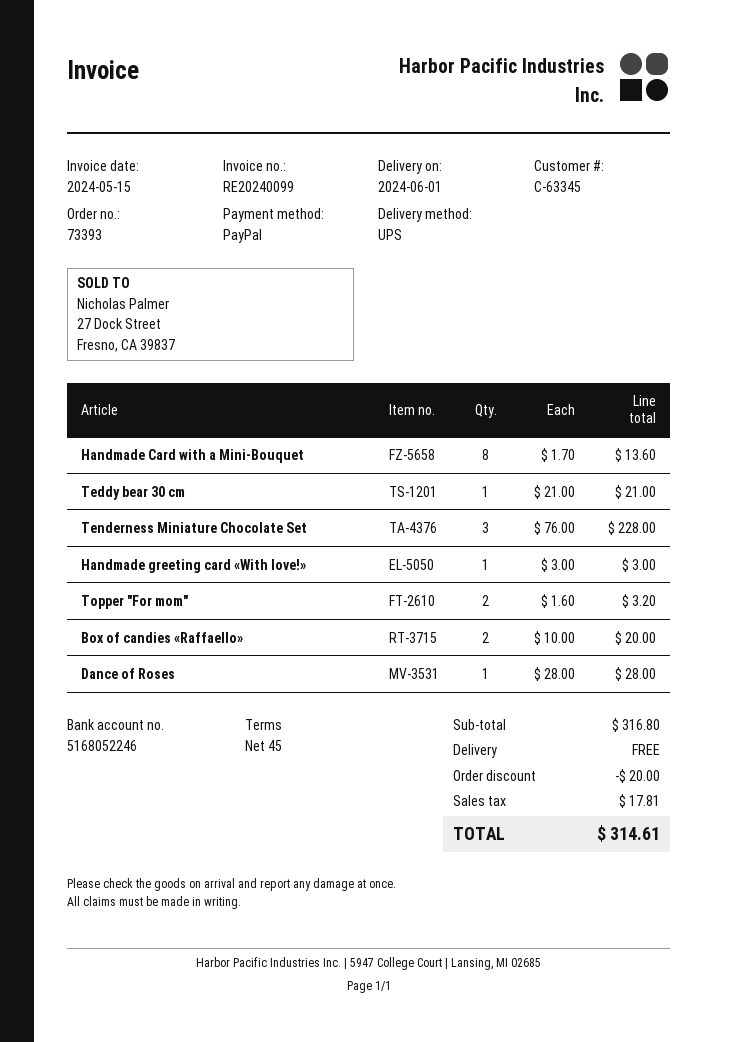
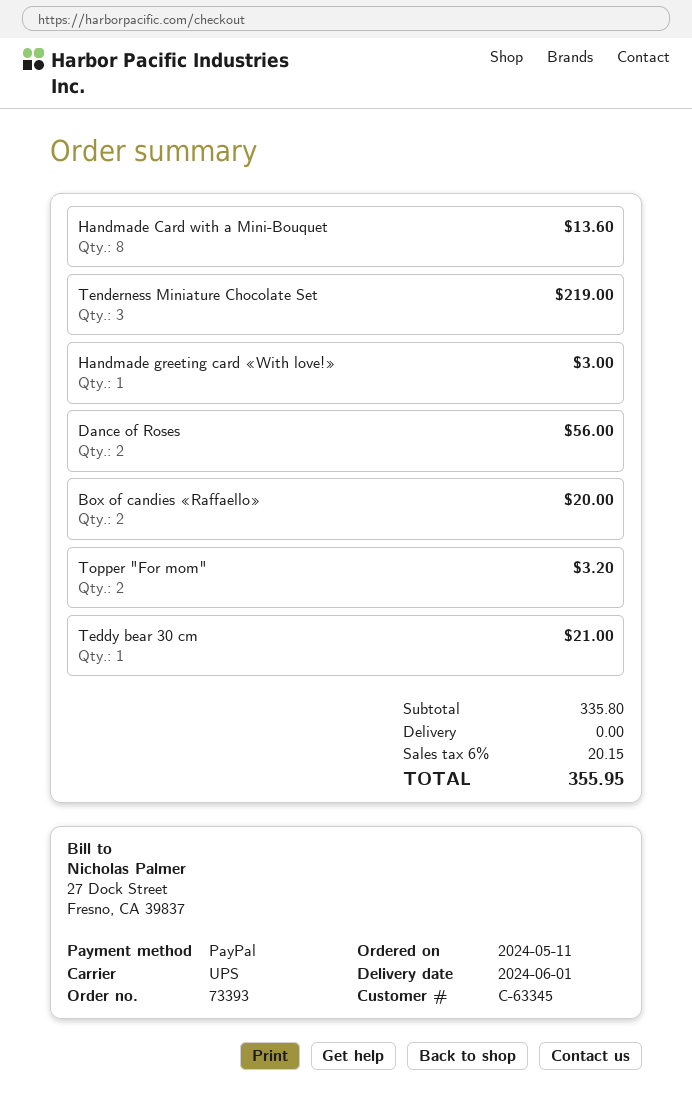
Tenderness Miniature Chocolate Set: 3 for 228.00 -> 3 for 219.00
Dance of Roses: 1 for 28.00 -> 2 for 56.00
subtotal: 316.80 -> 335.80
discount: 20.00 -> none
tax: 17.81 -> 20.15
total: 314.61 -> 355.95

